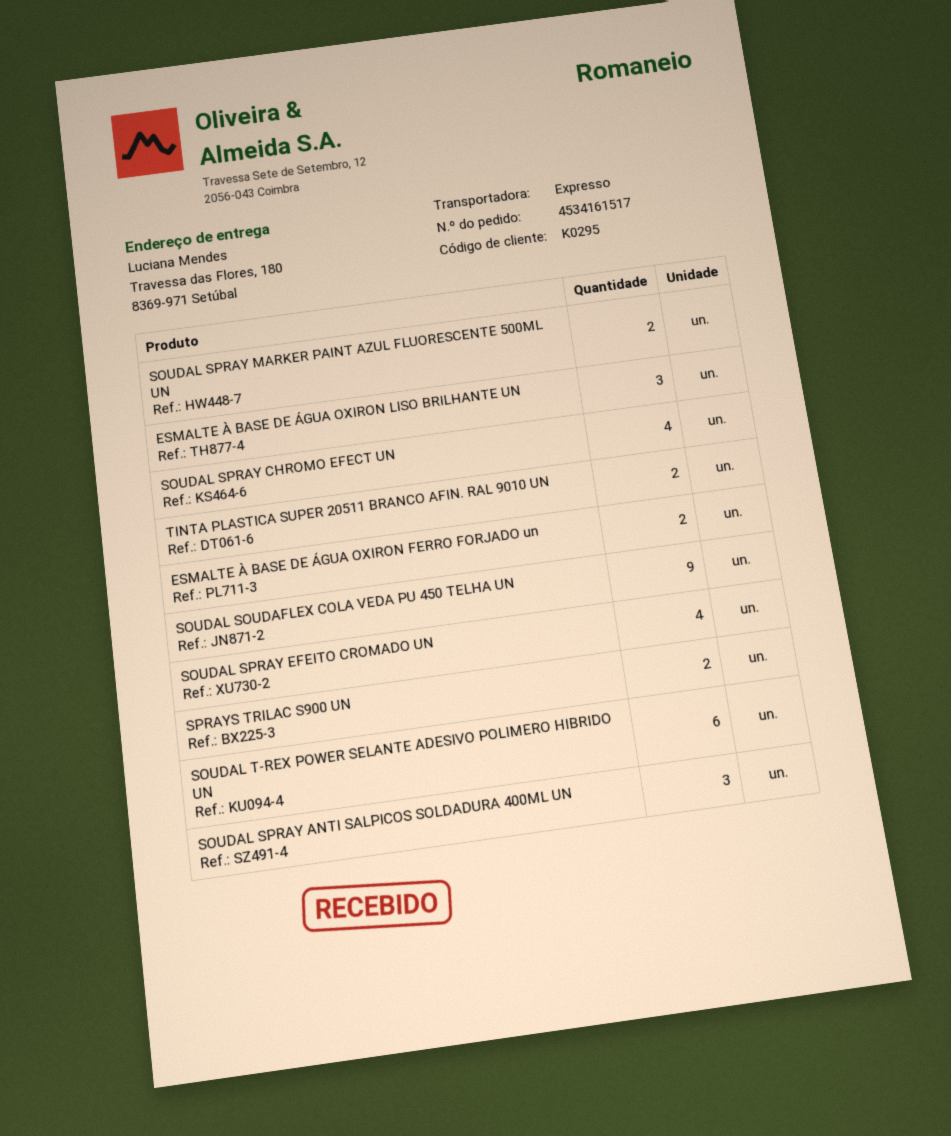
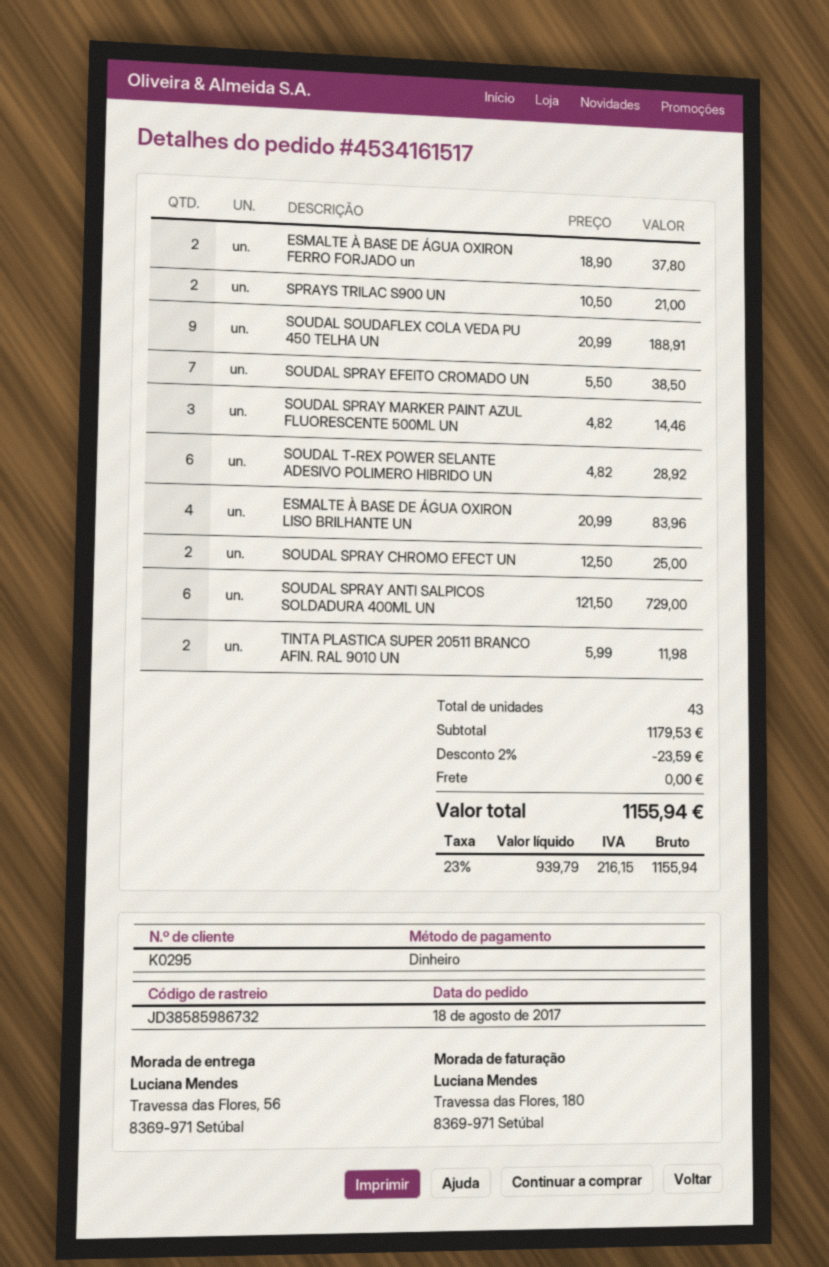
ship to: Travessa das Flores, 180, 8369-971 Setúbal -> Travessa das Flores, 56, 8369-971 Setúbal
SOUDAL SPRAY MARKER PAINT AZUL FLUORESCENTE 500ML UN: 2 -> 3
ESMALTE À BASE DE ÁGUA OXIRON LISO BRILHANTE UN: 3 -> 4
SOUDAL SPRAY CHROMO EFECT UN: 4 -> 2
SOUDAL SPRAY EFEITO CROMADO UN: 4 -> 7
SOUDAL SPRAY ANTI SALPICOS SOLDADURA 400ML UN: 3 -> 6

